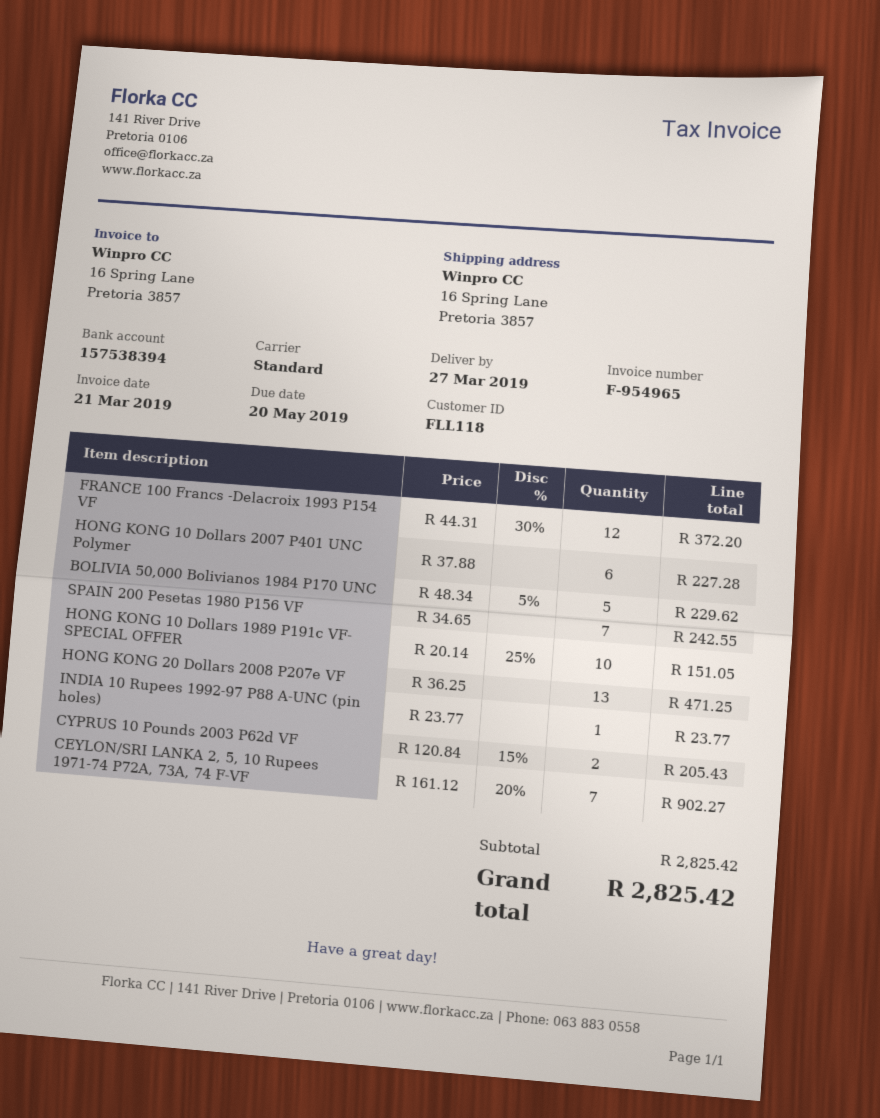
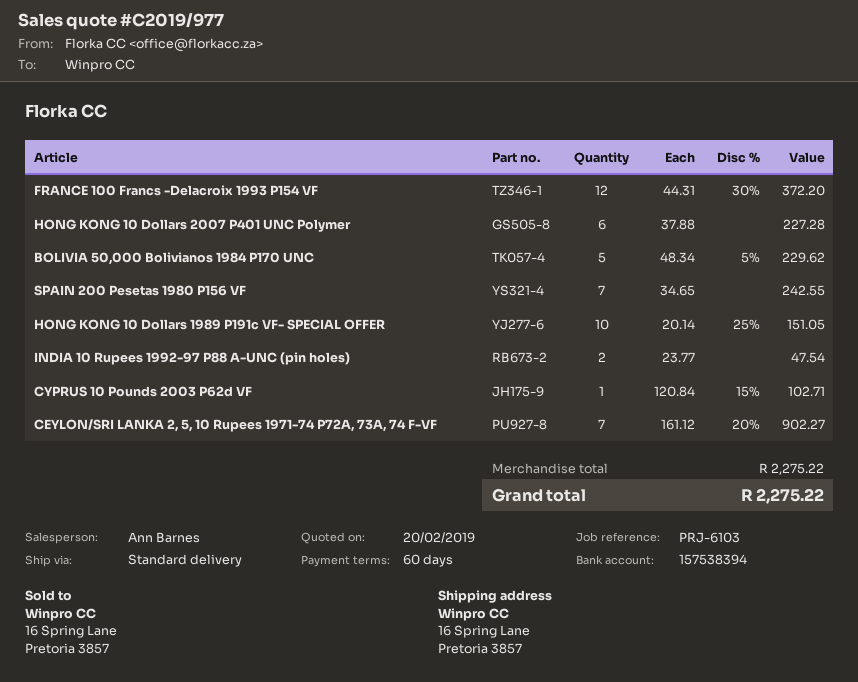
HONG KONG 20 Dollars 2008 P207e VF: 13 x 36.25 = 471.25 -> none
INDIA 10 Rupees 1992-97 P88 A-UNC (pin holes): 1 x 23.77 = 23.77 -> 2 x 23.77 = 47.54
CYPRUS 10 Pounds 2003 P62d VF: 2 x 120.84 - 15% = 205.43 -> 1 x 120.84 - 15% = 102.71
subtotal: 2825.42 -> 2275.22
total: 2825.42 -> 2275.22

